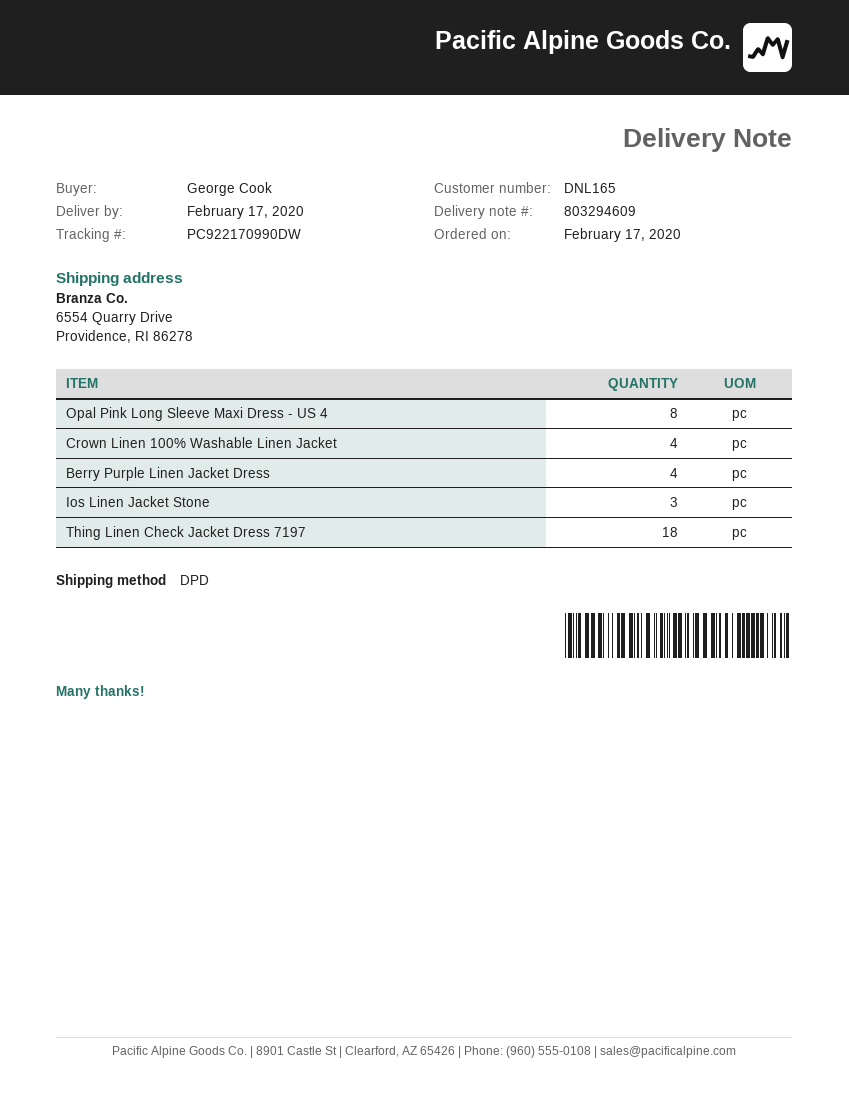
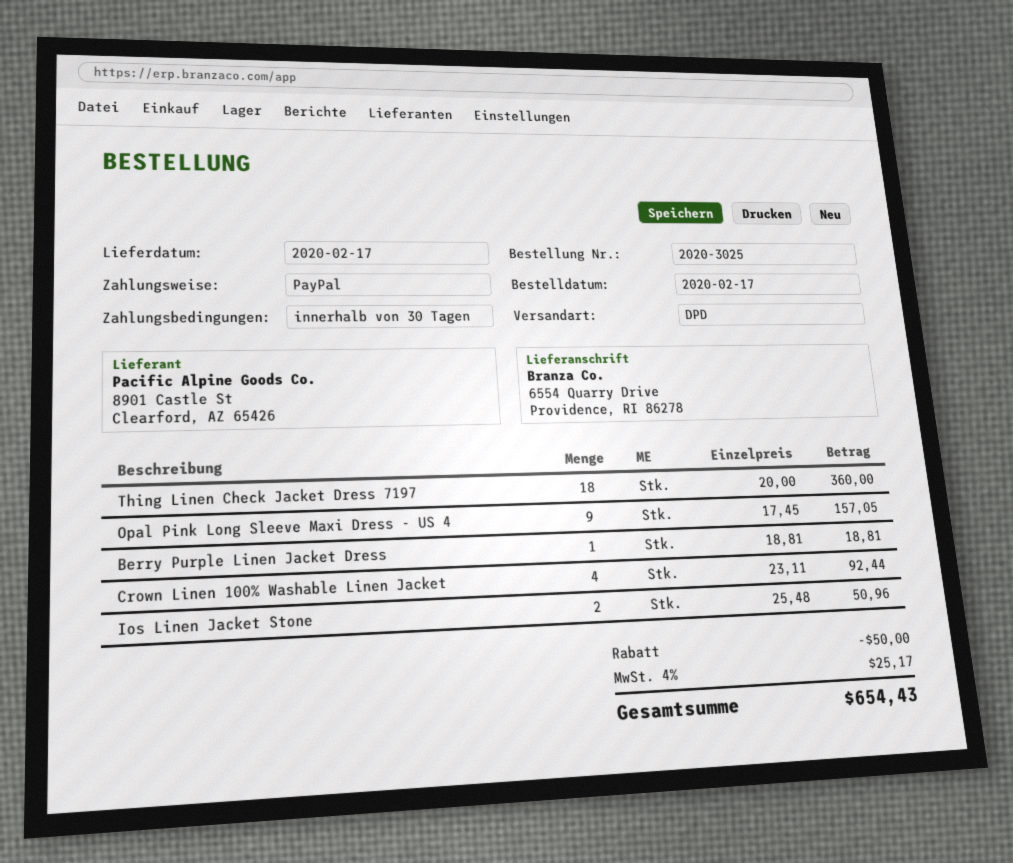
Opal Pink Long Sleeve Maxi Dress - US 4: 8 -> 9
Berry Purple Linen Jacket Dress: 4 -> 1
Ios Linen Jacket Stone: 3 -> 2

